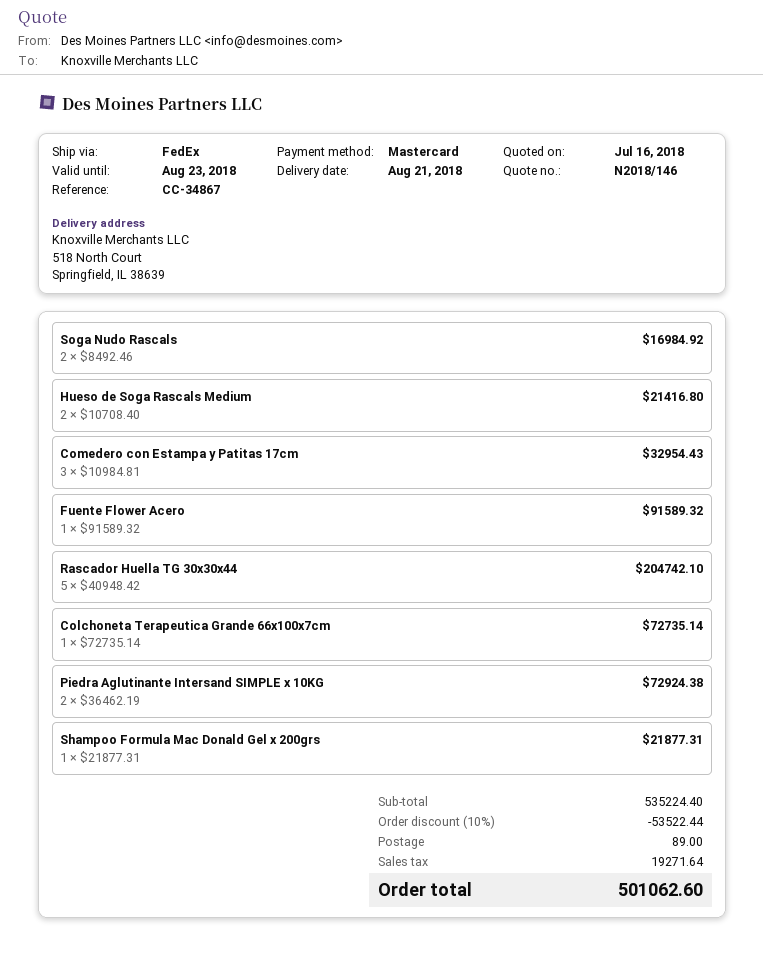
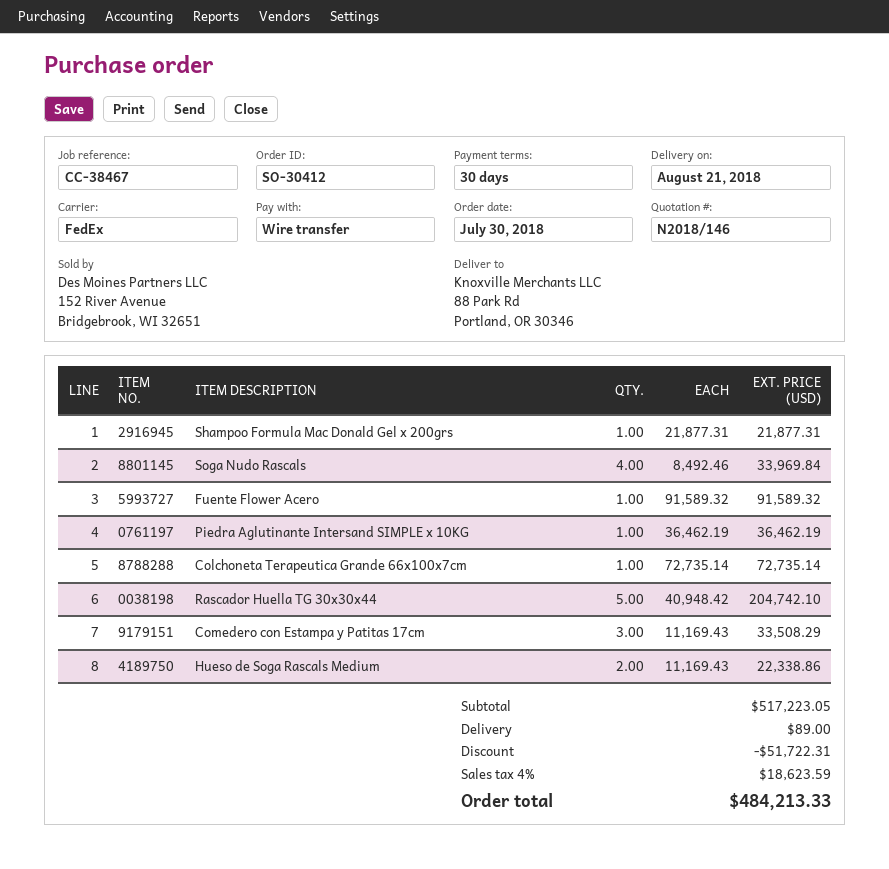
reference: CC-34867 -> CC-38467
payment method: Mastercard -> bank transfer
ship to: 518 North Court, Springfield, IL 38639 -> 88 Park Rd, Portland, OR 30346
Soga Nudo Rascals: 2 x 8492.46 = 16984.92 -> 4 x 8492.46 = 33969.84
Hueso de Soga Rascals Medium: 2 x 10708.40 = 21416.80 -> 2 x 11169.43 = 22338.86
Comedero con Estampa y Patitas 17cm: 3 x 10984.81 = 32954.43 -> 3 x 11169.43 = 33508.29
Piedra Aglutinante Intersand SIMPLE x 10KG: 2 x 36462.19 = 72924.38 -> 1 x 36462.19 = 36462.19
subtotal: 535224.40 -> 517223.05
discount: 53522.44 -> 51722.31
tax: 19271.64 -> 18623.59
total: 501062.60 -> 484213.33

